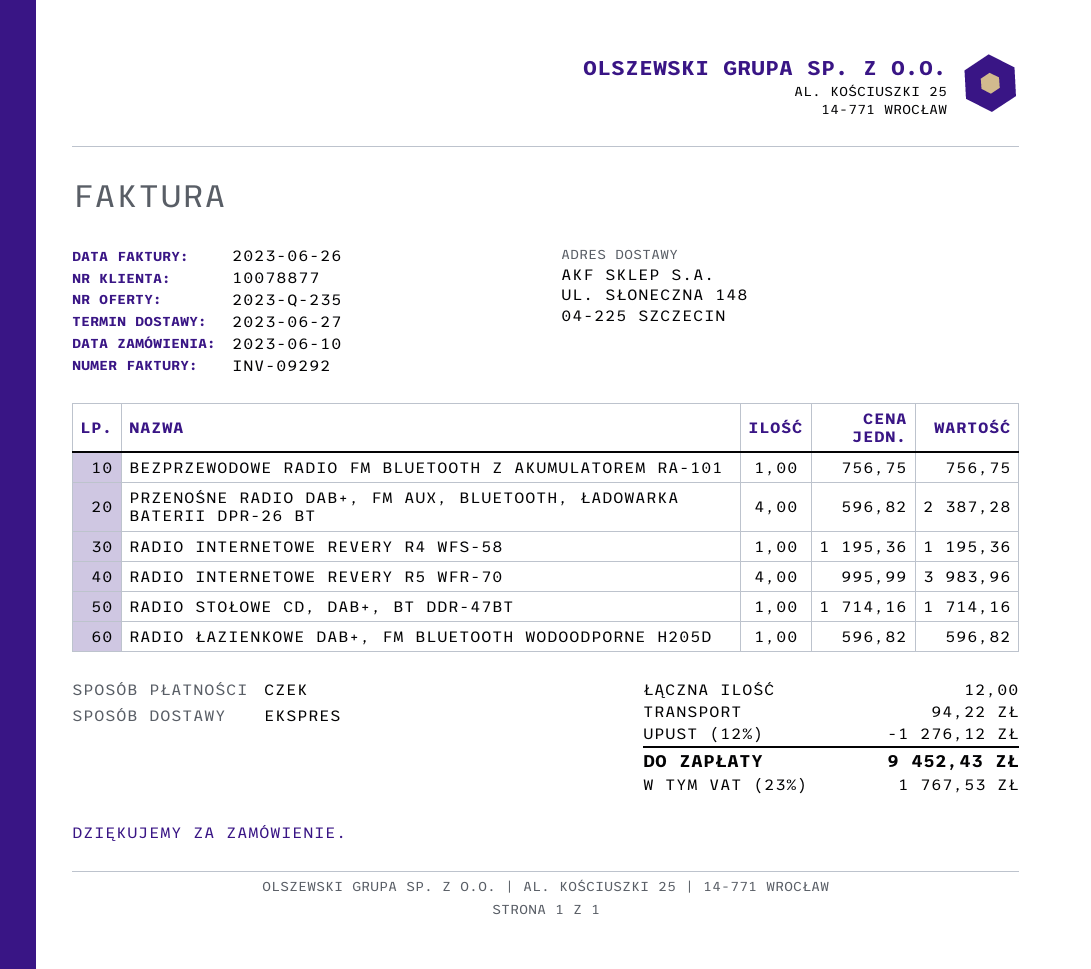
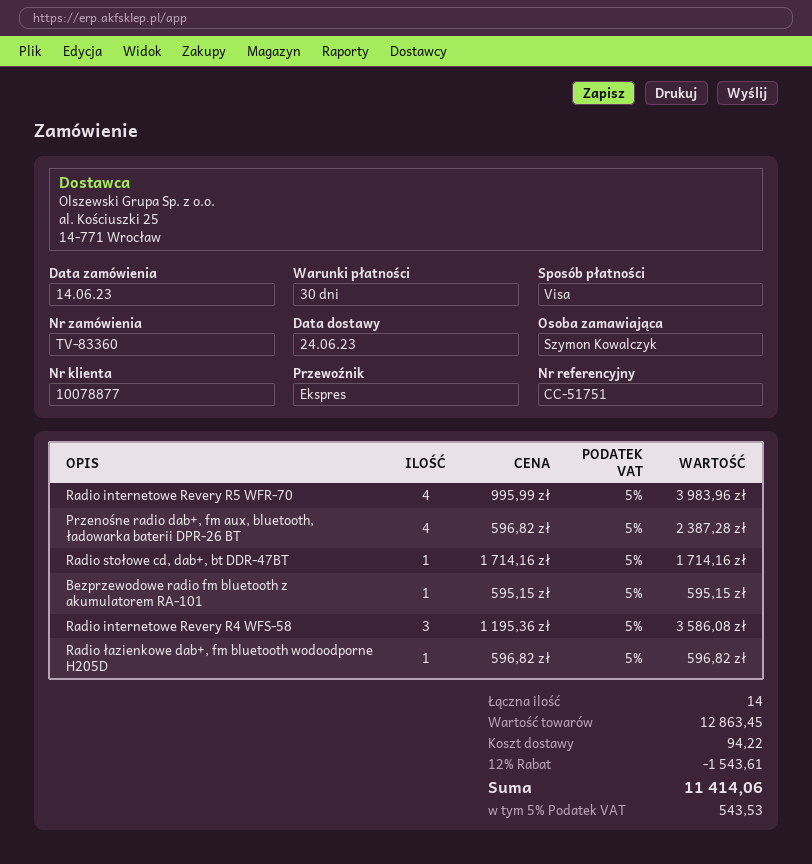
order date: 2023-06-10 -> 2023-06-14
delivery date: 2023-06-27 -> 2023-06-24
payment method: cheque -> Visa
BEZPRZEWODOWE RADIO FM BLUETOOTH Z AKUMULATOREM RA-101: 1 x 756.75 = 756.75 -> 1 x 595.15 = 595.15
RADIO INTERNETOWE REVERY R4 WFS-58: 1 x 1195.36 = 1195.36 -> 3 x 1195.36 = 3586.08
total quantity: 12 -> 14
discount: 12% = 1276.12 -> 12% = 1543.61
tax: 23% = 1767.53 -> 5% = 543.53
total: 9452.43 -> 11414.06

